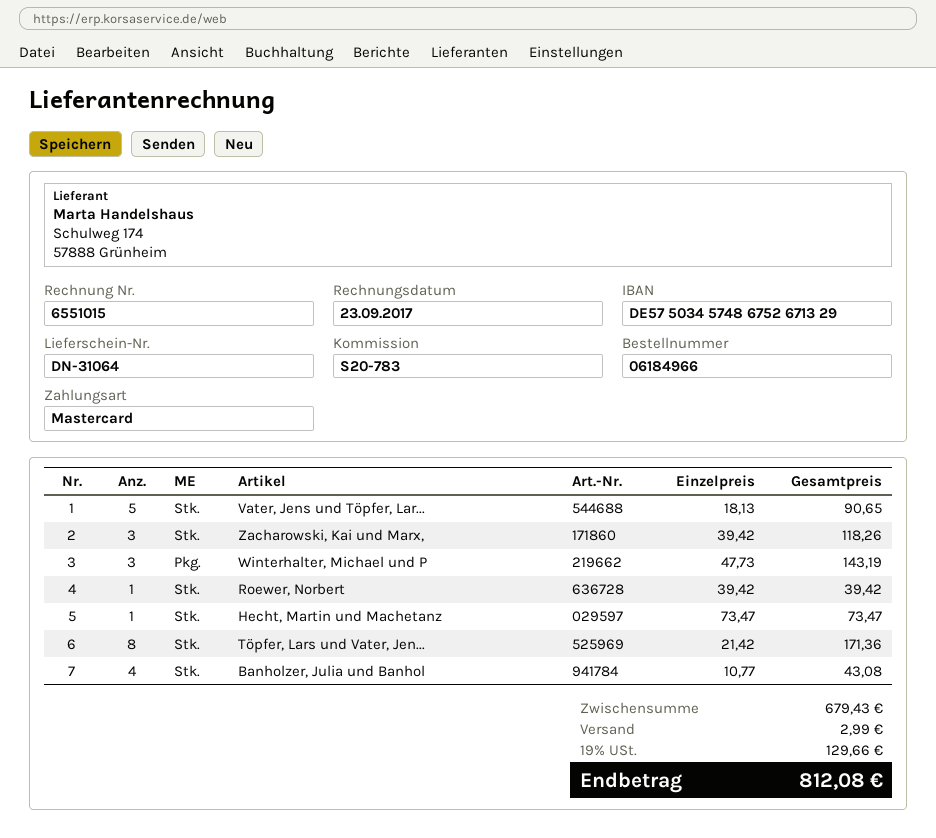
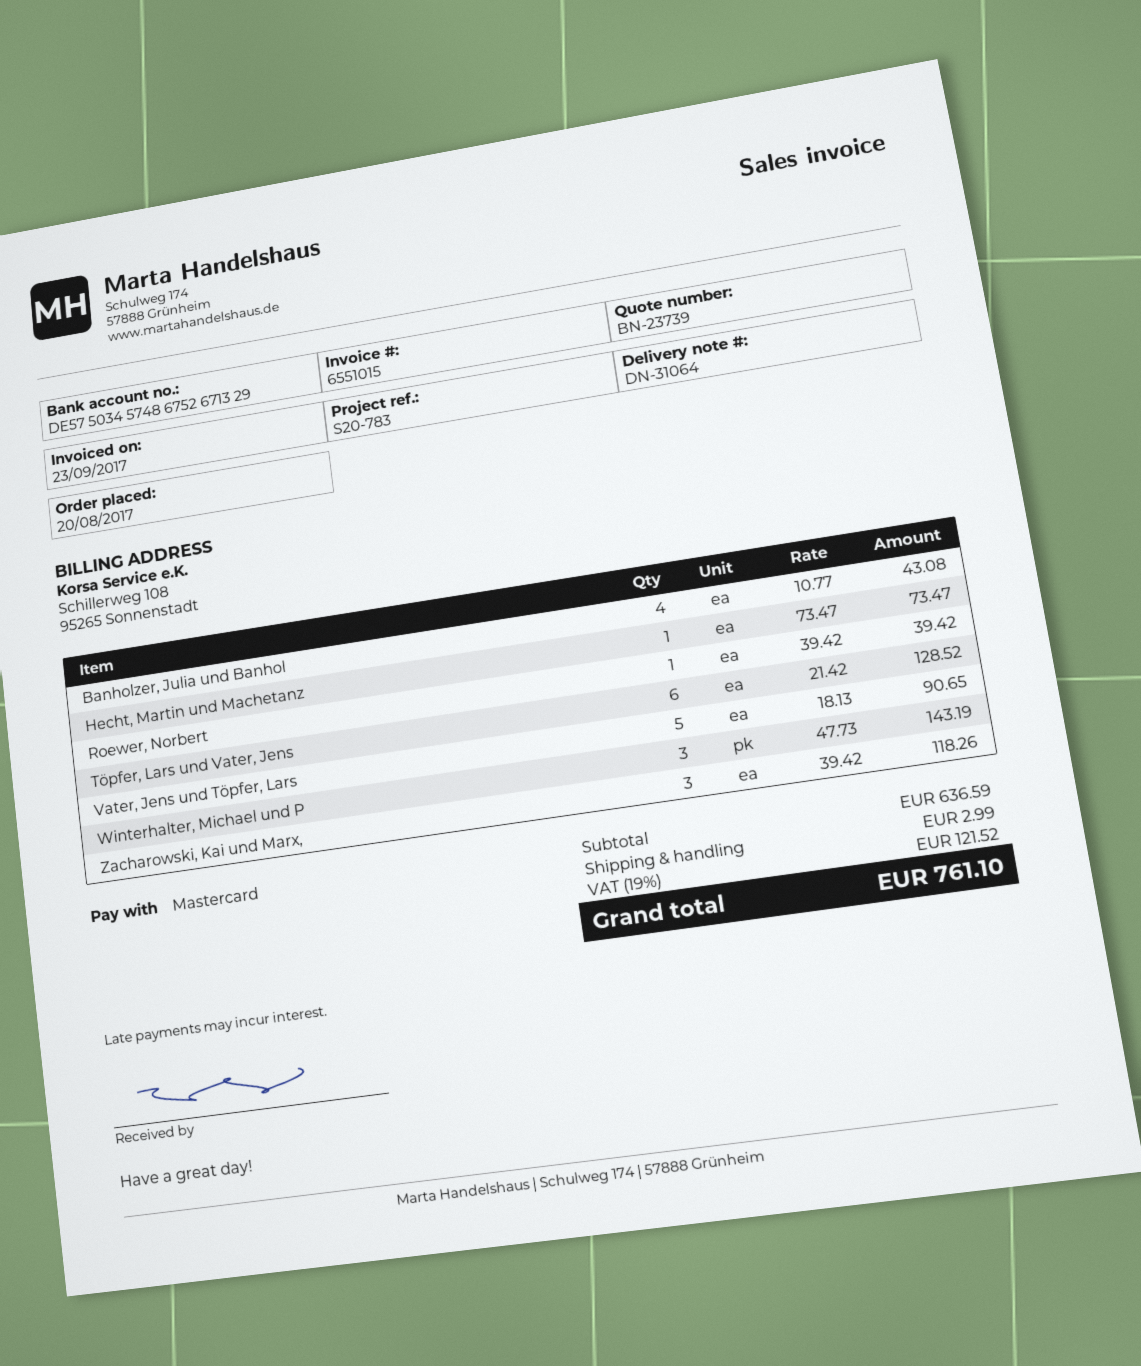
Töpfer, Lars und Vater, Jen...: 8 x 21.42 = 171.36 -> 6 x 21.42 = 128.52
subtotal: 679.43 -> 636.59
tax: 19% = 129.66 -> 19% = 121.52
total: 812.08 -> 761.10

